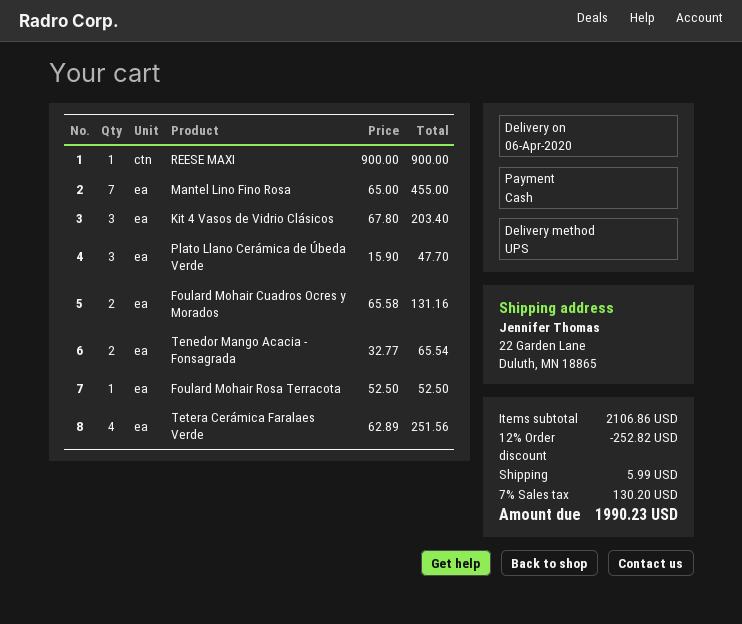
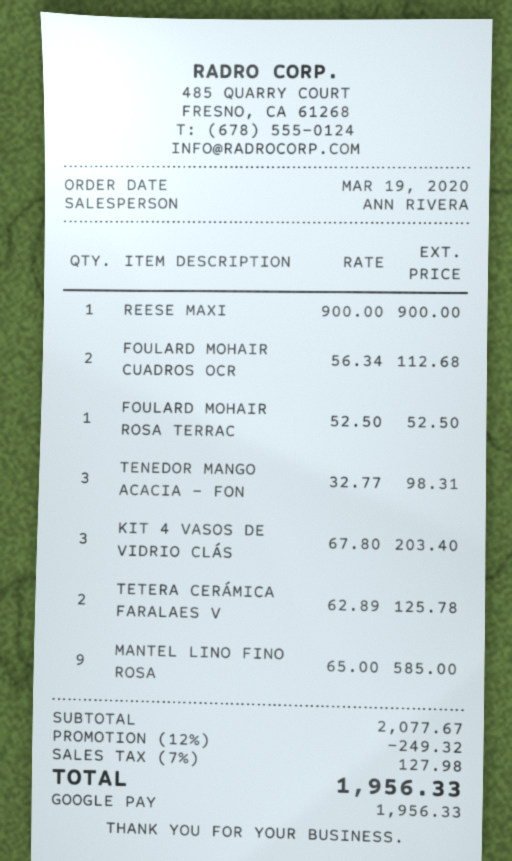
payment method: cash -> Google Pay
Mantel Lino Fino Rosa: 7 x 65.00 = 455.00 -> 9 x 65.00 = 585.00
Plato Llano Cerámica de Úbeda Verde: 3 x 15.90 = 47.70 -> none
Foulard Mohair Cuadros Ocres y Morados: 2 x 65.58 = 131.16 -> 2 x 56.34 = 112.68
Tenedor Mango Acacia - Fonsagrada: 2 x 32.77 = 65.54 -> 3 x 32.77 = 98.31
Tetera Cerámica Faralaes Verde: 4 x 62.89 = 251.56 -> 2 x 62.89 = 125.78
subtotal: 2106.86 -> 2077.67
discount: 12% = 252.82 -> 12% = 249.32
shipping: 5.99 -> none
tax: 7% = 130.20 -> 7% = 127.98
total: 1990.23 -> 1956.33

